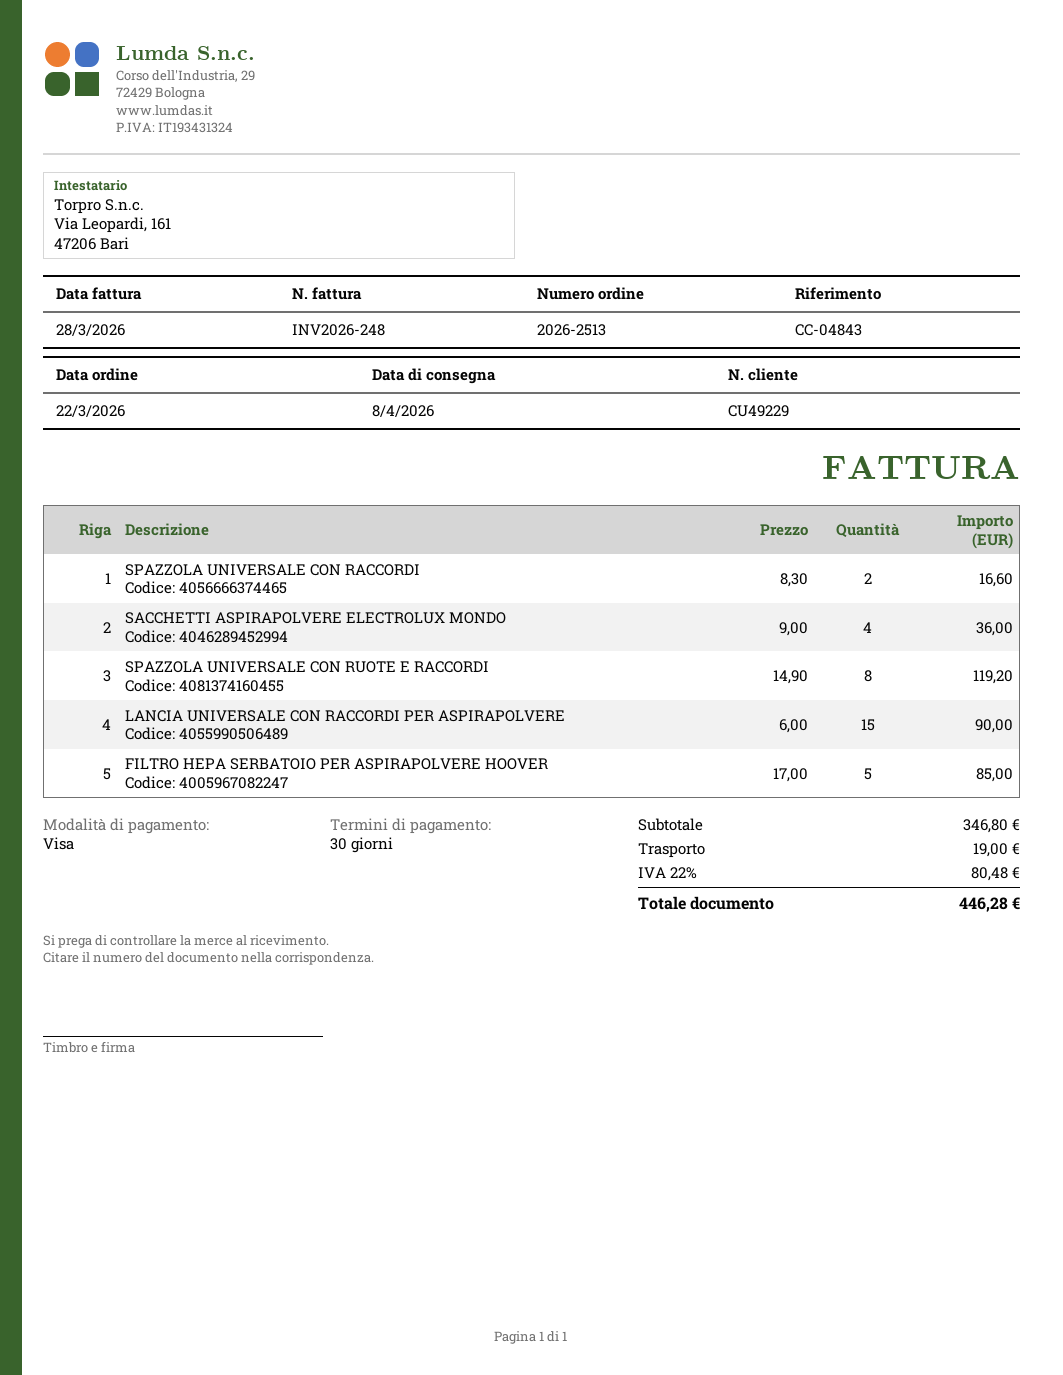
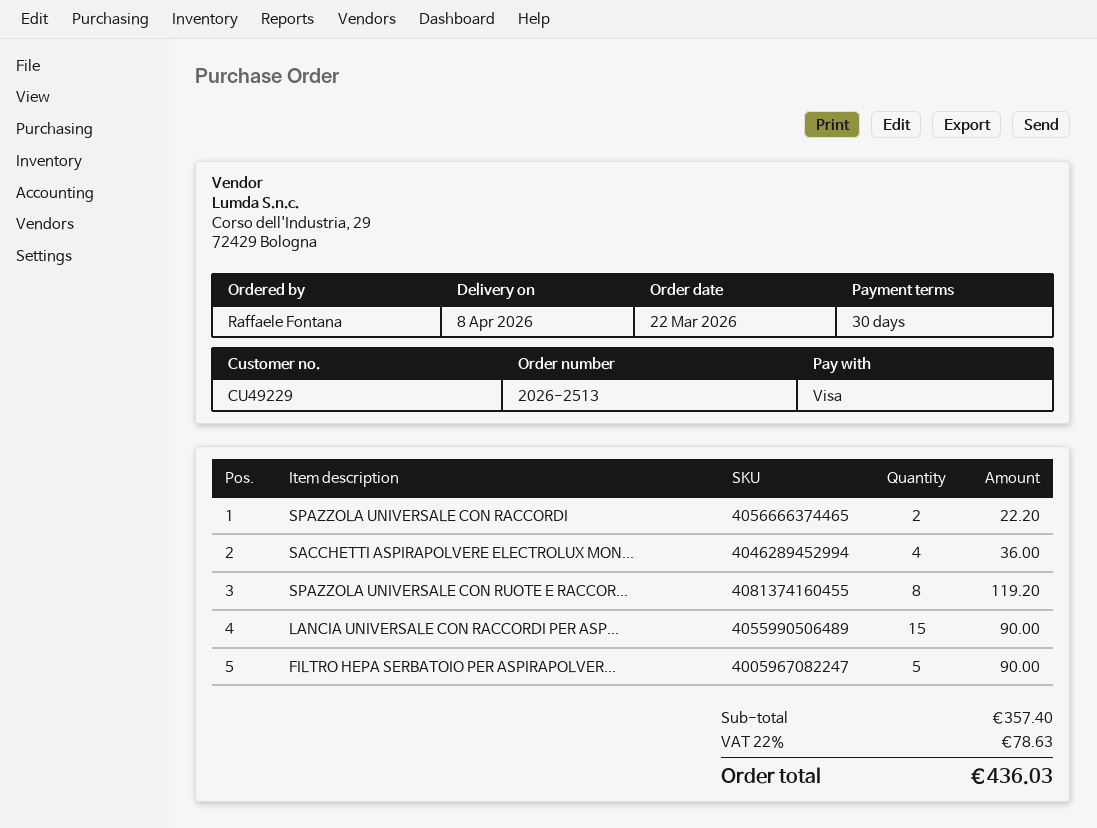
SPAZZOLA UNIVERSALE CON RACCORDI: 2 for 16.60 -> 2 for 22.20
FILTRO HEPA SERBATOIO PER ASPIRAPOLVERE HOOVER: 5 for 85.00 -> 5 for 90.00
subtotal: 346.80 -> 357.40
shipping: 19.00 -> none
tax: 22% = 80.48 -> 22% = 78.63
total: 446.28 -> 436.03

